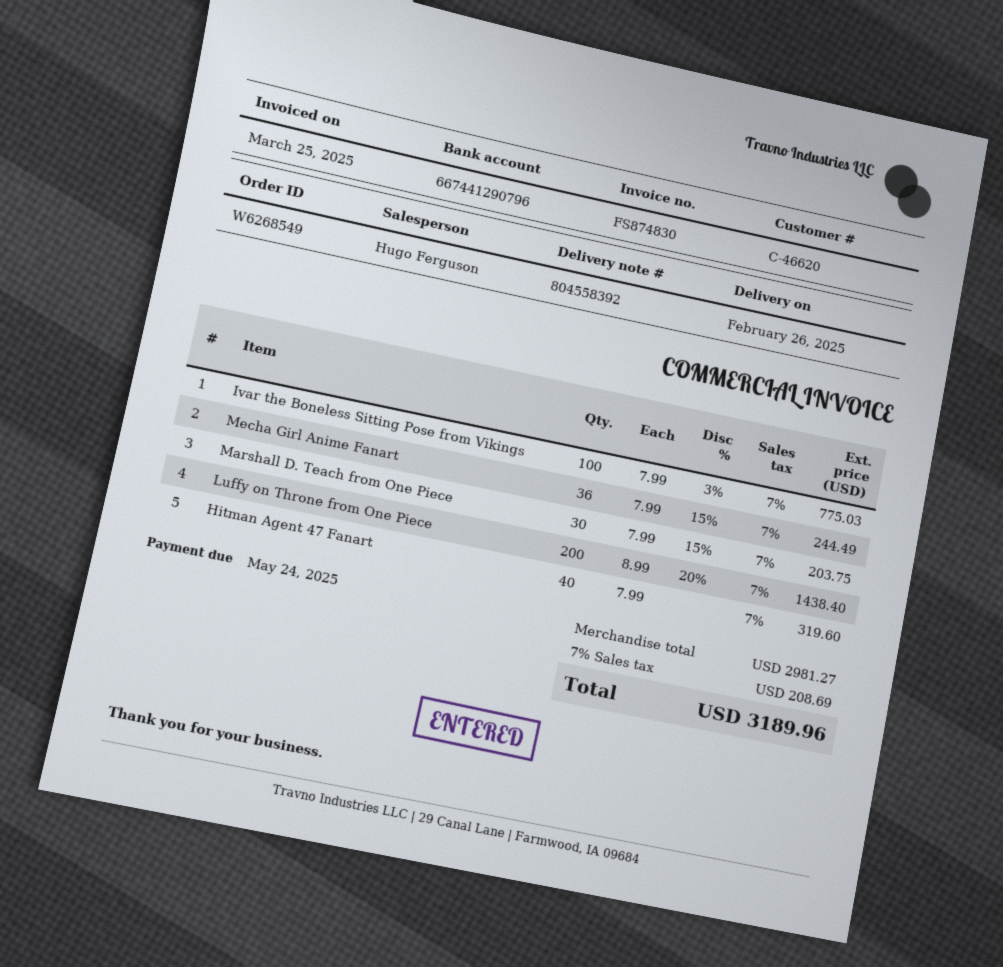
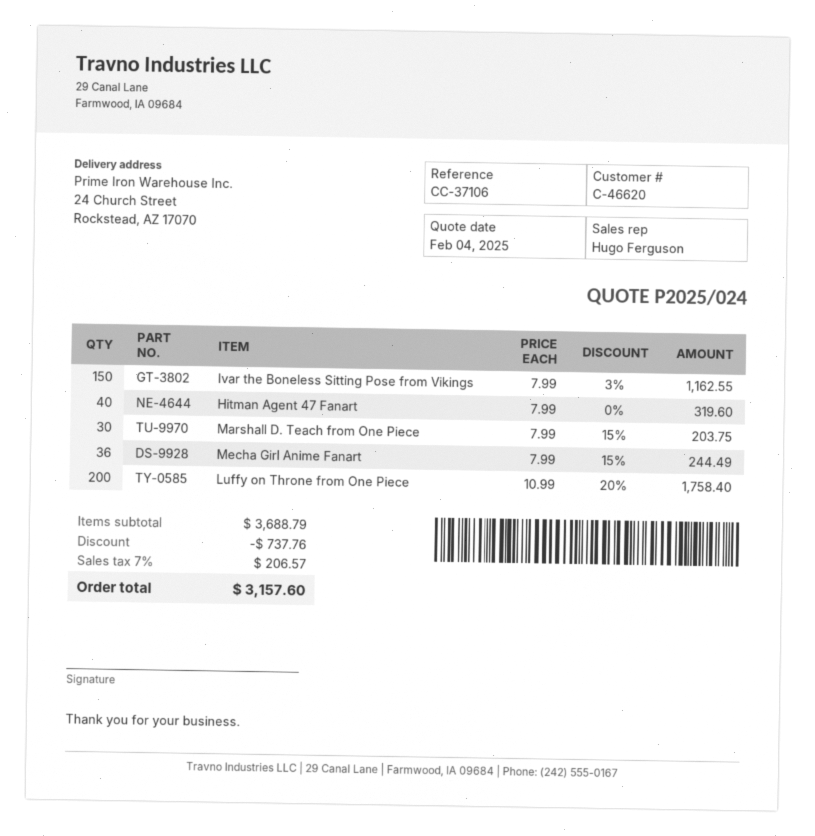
Ivar the Boneless Sitting Pose from Vikings: 100 x 7.99 - 3% = 775.03 -> 150 x 7.99 - 3% = 1162.55
Luffy on Throne from One Piece: 200 x 8.99 - 20% = 1438.40 -> 200 x 10.99 - 20% = 1758.40
subtotal: 2981.27 -> 3688.79
discount: none -> 737.76
tax: 7% = 208.69 -> 7% = 206.57
total: 3189.96 -> 3157.60

